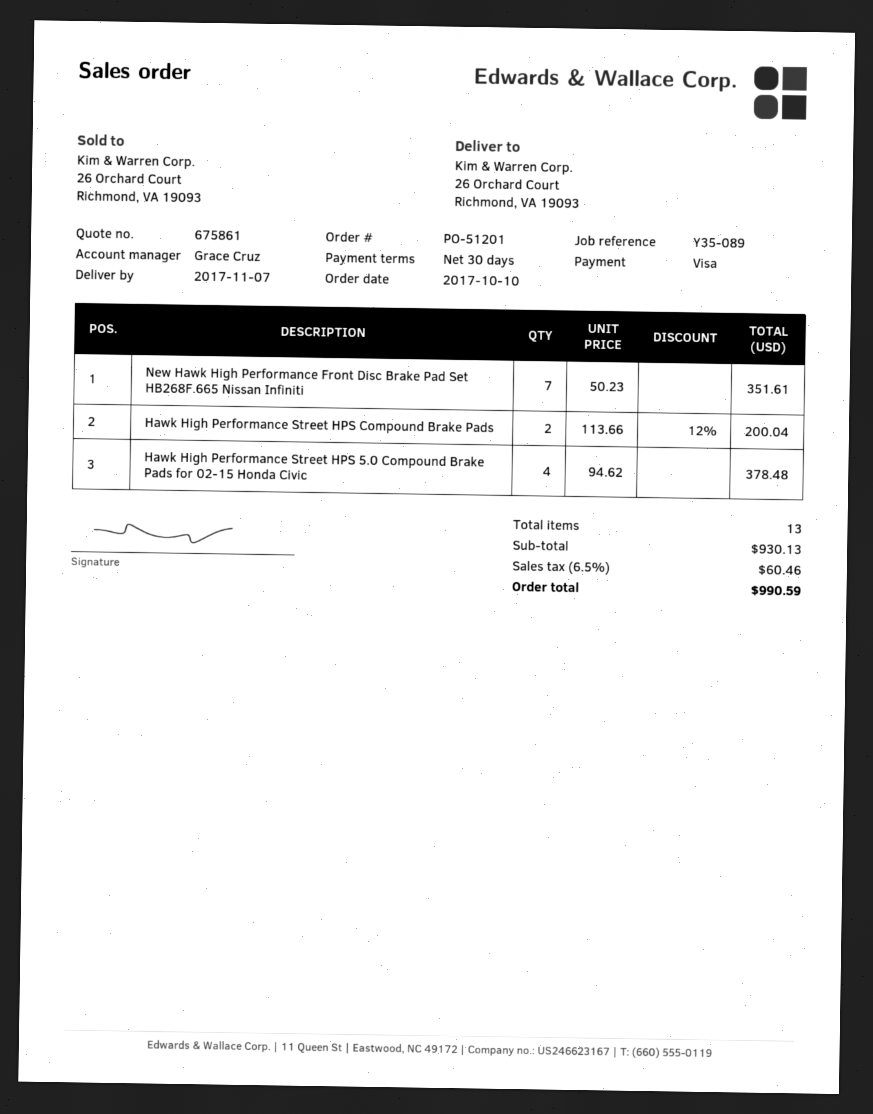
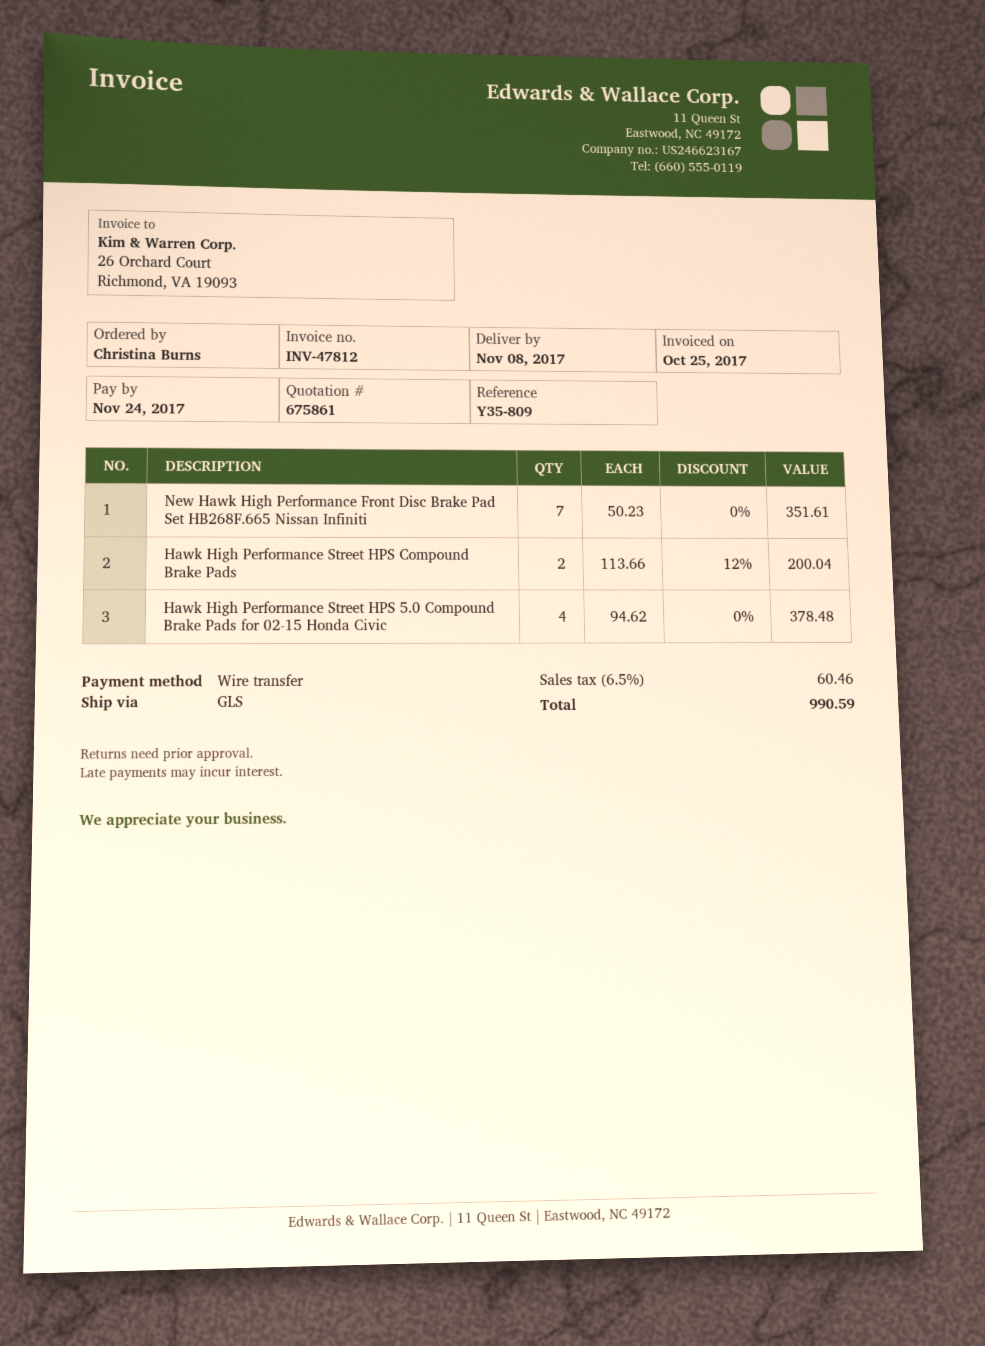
delivery date: 2017-11-07 -> 2017-11-08
reference: Y35-089 -> Y35-809
payment method: Visa -> bank transfer

